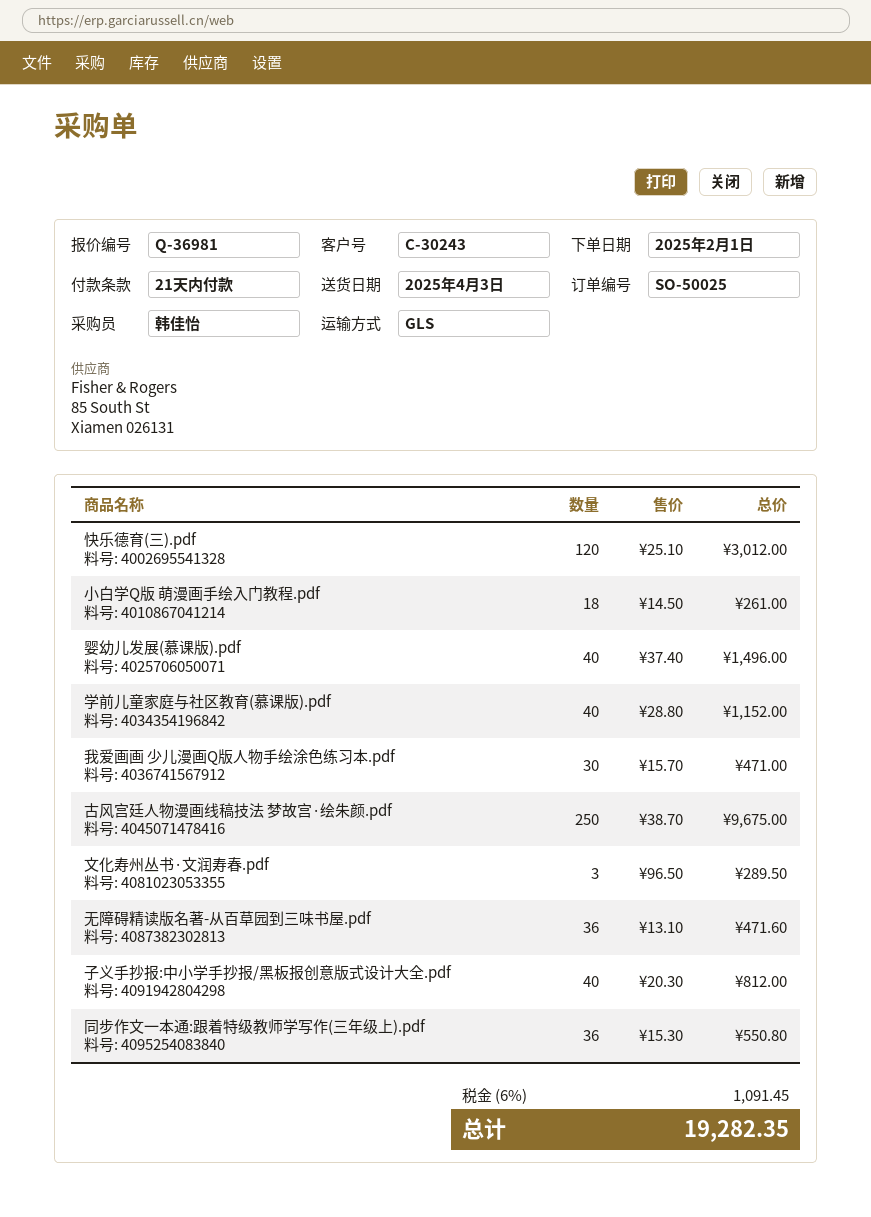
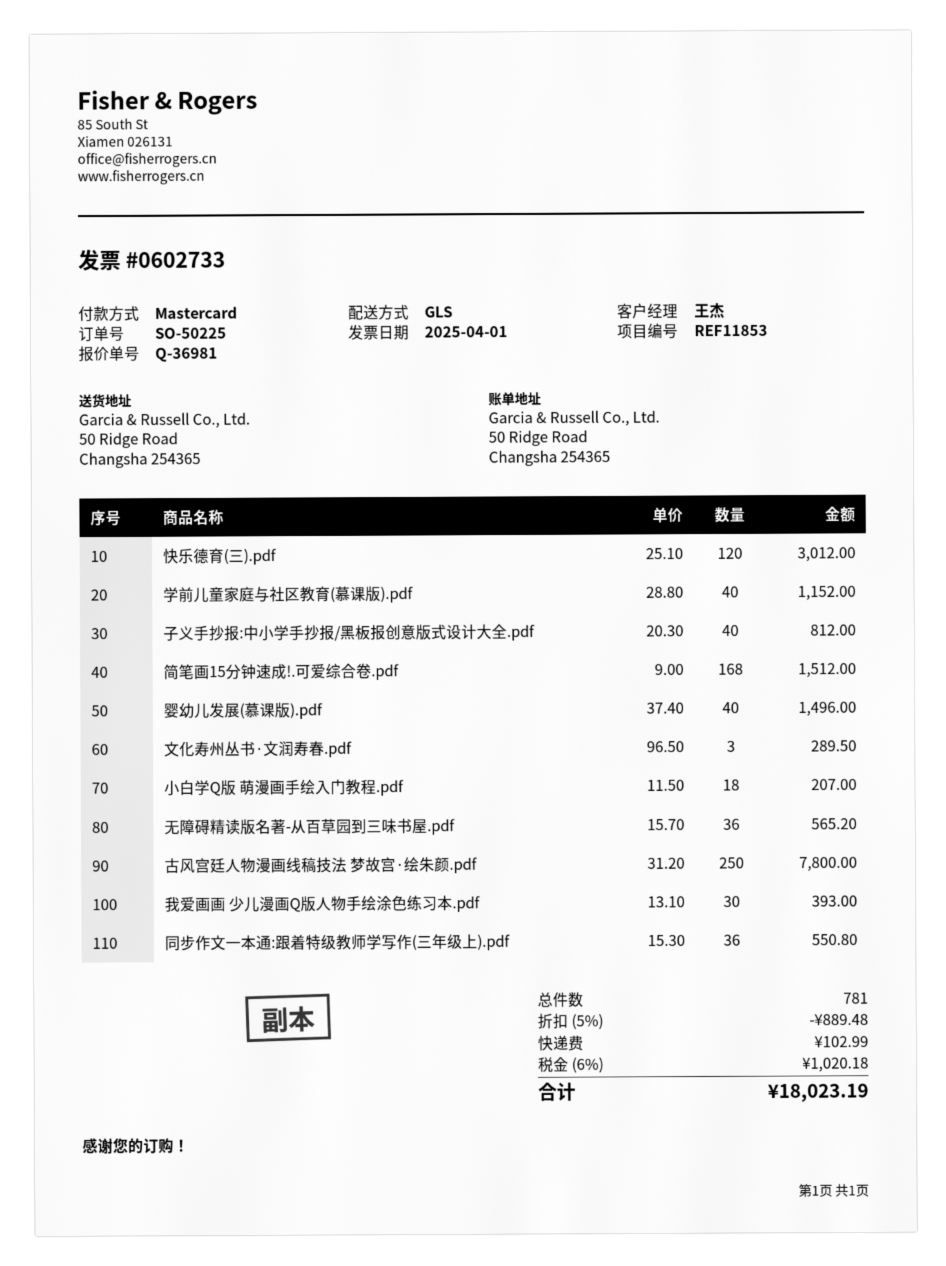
order number: SO-50025 -> SO-50225
小白学Q版 萌漫画手绘入门教程.pdf: 18 x 14.50 = 261.00 -> 18 x 11.50 = 207.00
我爱画画 少儿漫画Q版人物手绘涂色练习本.pdf: 30 x 15.70 = 471.00 -> 30 x 13.10 = 393.00
古风宫廷人物漫画线稿技法 梦故宫·绘朱颜.pdf: 250 x 38.70 = 9675.00 -> 250 x 31.20 = 7800.00
无障碍精读版名著-从百草园到三味书屋.pdf: 36 x 13.10 = 471.60 -> 36 x 15.70 = 565.20
简笔画15分钟速成!.可爱综合卷.pdf: none -> 168 x 9.00 = 1512.00
discount: none -> 5% = 889.48
shipping: none -> 102.99
tax: 6% = 1091.45 -> 6% = 1020.18
total: 19282.35 -> 18023.19

